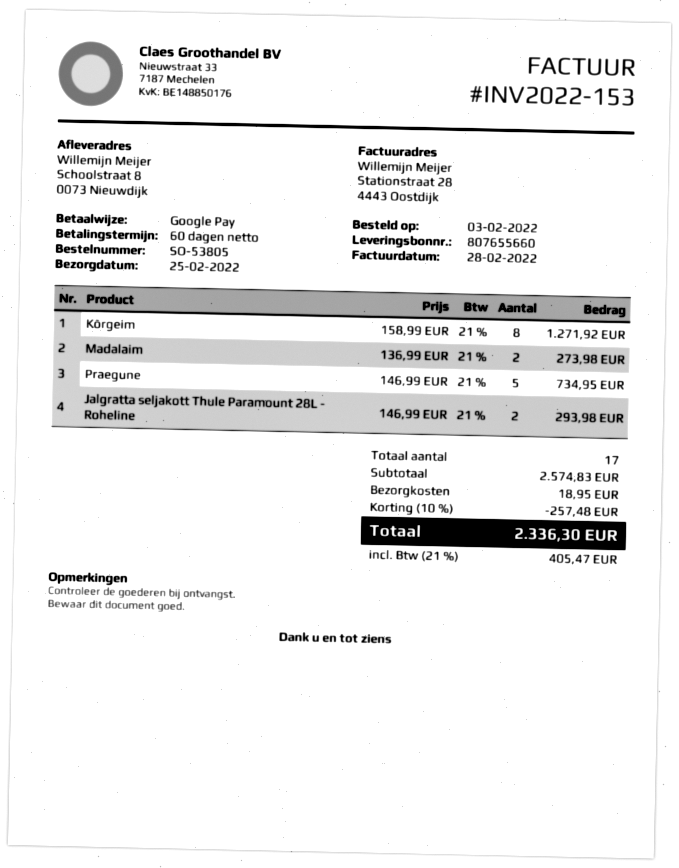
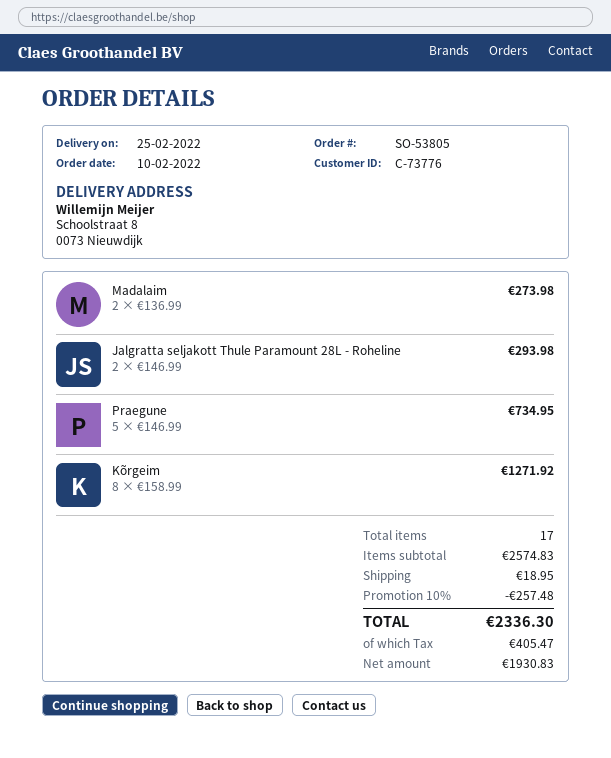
order date: 2022-02-03 -> 2022-02-10

